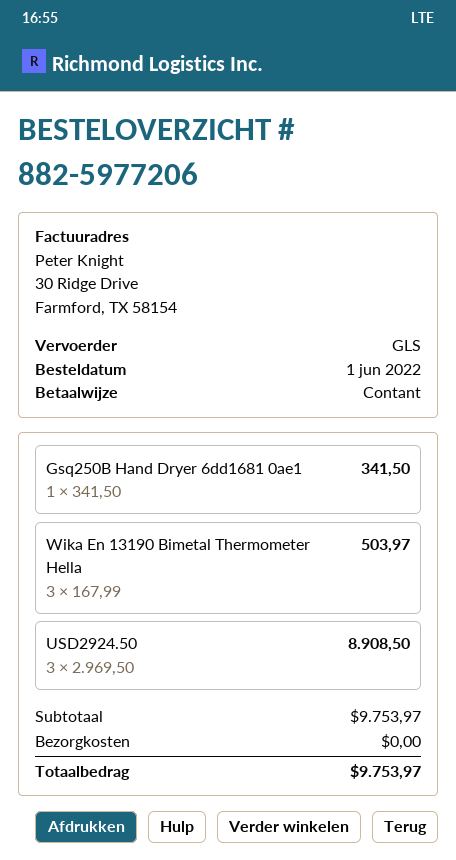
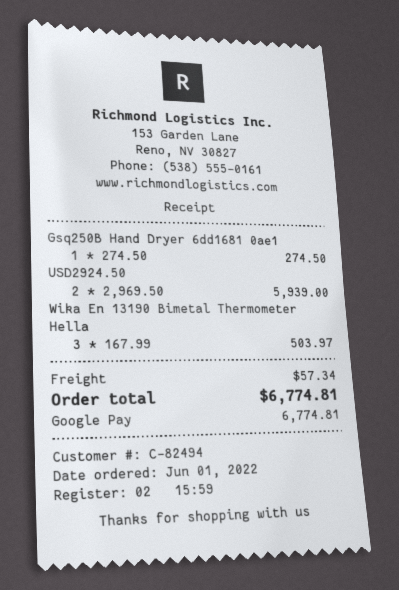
payment method: cash -> Google Pay
Gsq250B Hand Dryer 6dd1681 0ae1: 1 x 341.50 = 341.50 -> 1 x 274.50 = 274.50
USD2924.50: 3 x 2969.50 = 8908.50 -> 2 x 2969.50 = 5939.00
shipping: 0.00 -> 57.34
total: 9753.97 -> 6774.81

